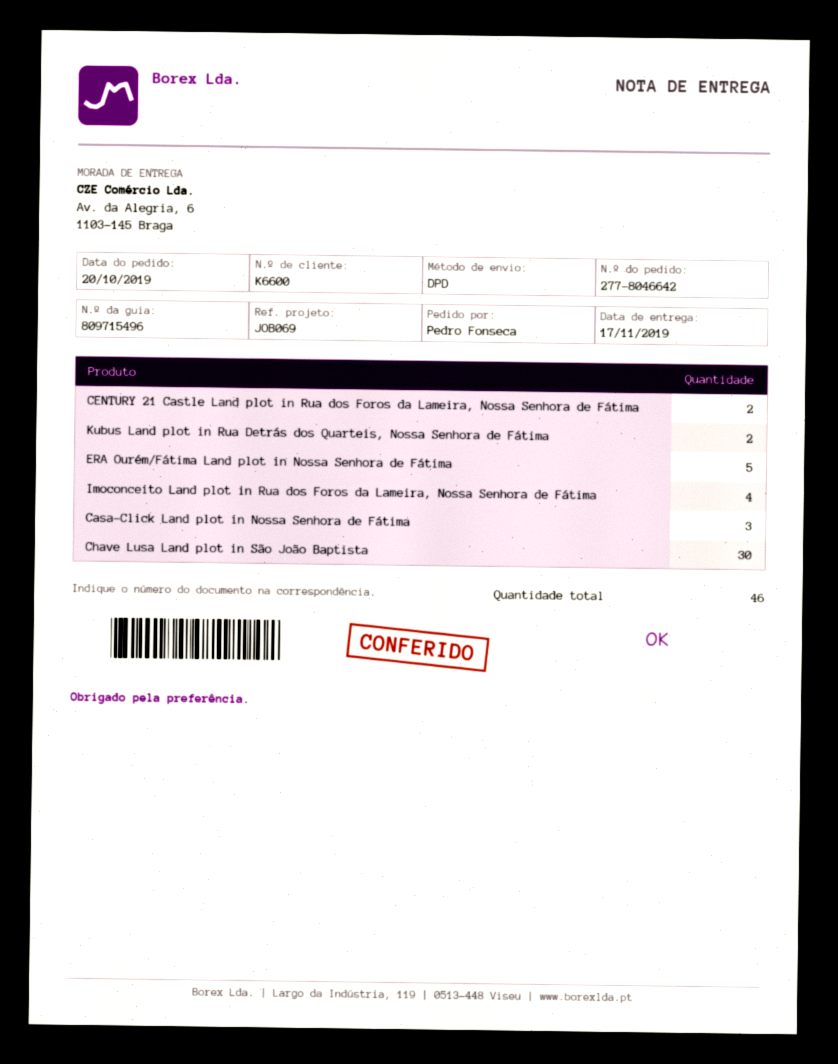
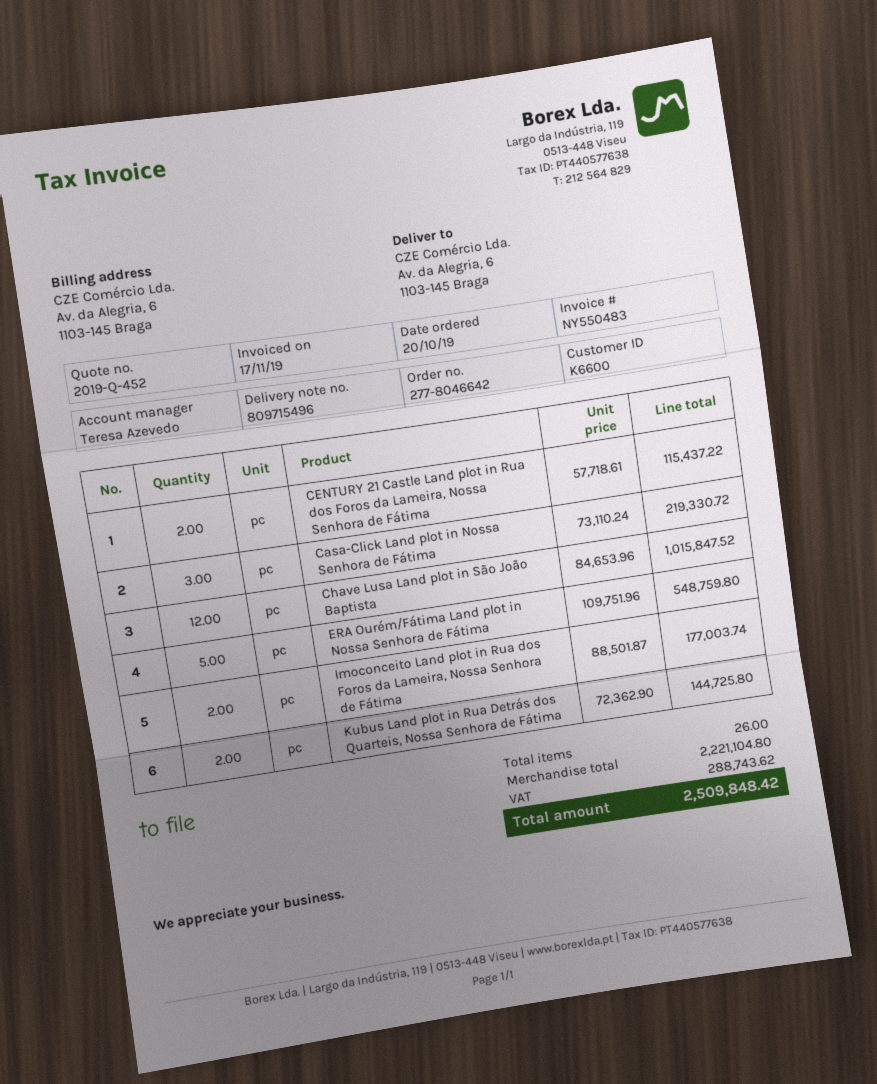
Imoconceito Land plot in Rua dos Foros da Lameira, Nossa Senhora de Fátima: 4 -> 2
Chave Lusa Land plot in São João Baptista: 30 -> 12
total quantity: 46 -> 26

